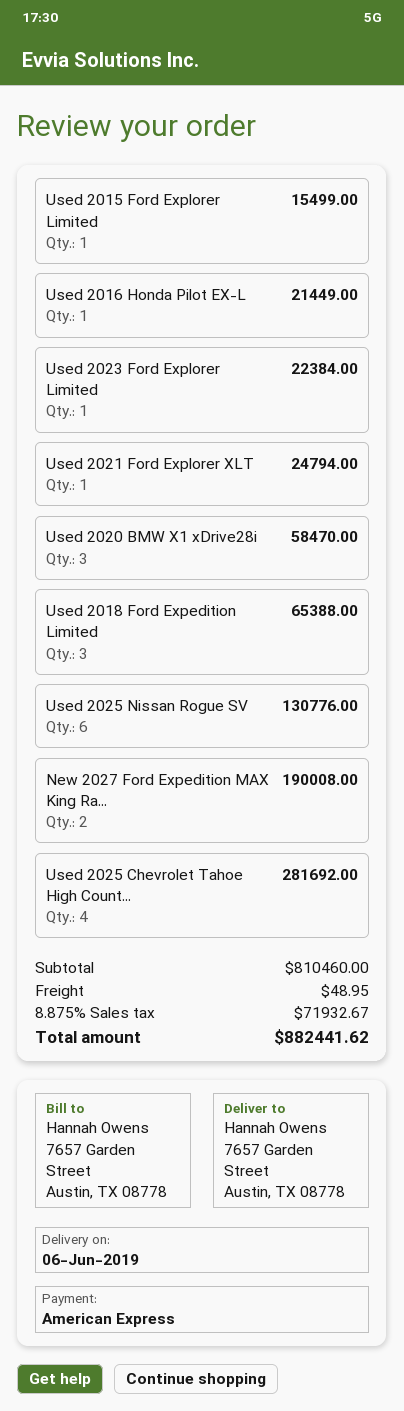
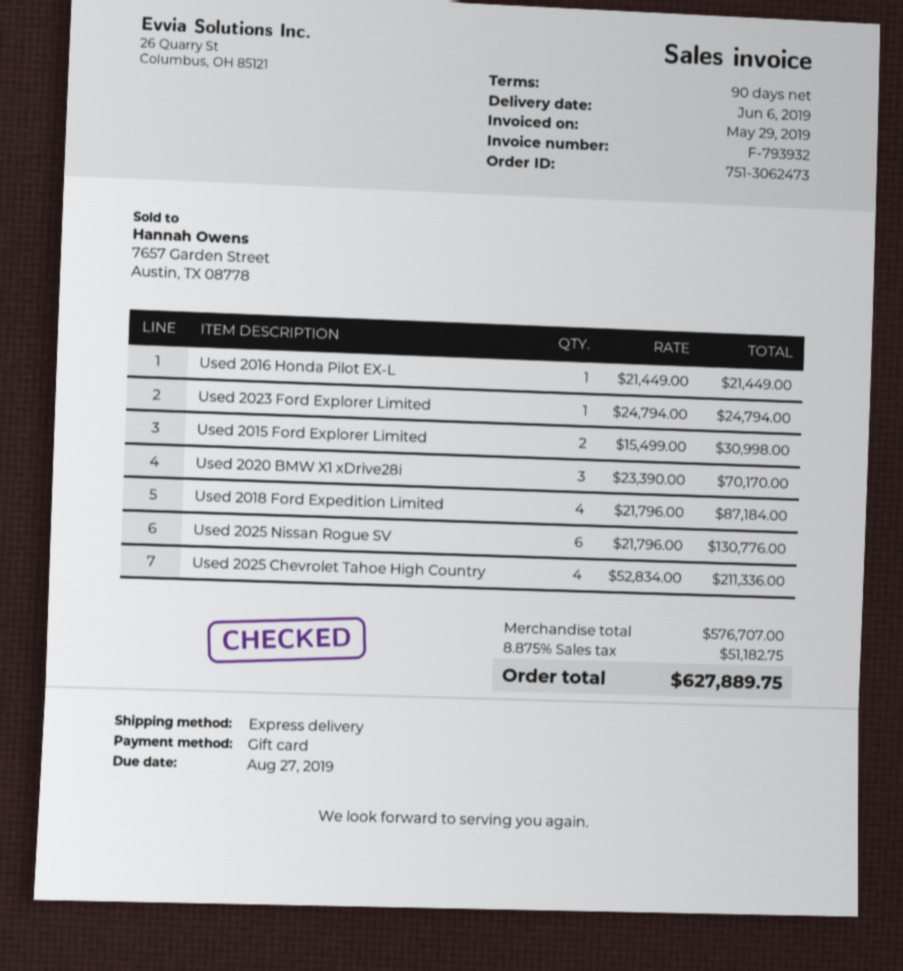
payment method: American Express -> gift card
Used 2015 Ford Explorer Limited: 1 for 15499.00 -> 2 for 30998.00
Used 2023 Ford Explorer Limited: 1 for 22384.00 -> 1 for 24794.00
Used 2021 Ford Explorer XLT: 1 for 24794.00 -> none
Used 2020 BMW X1 xDrive28i: 3 for 58470.00 -> 3 for 70170.00
Used 2018 Ford Expedition Limited: 3 for 65388.00 -> 4 for 87184.00
New 2027 Ford Expedition MAX King Ra...: 2 for 190008.00 -> none
Used 2025 Chevrolet Tahoe High Count...: 4 for 281692.00 -> 4 for 211336.00
subtotal: 810460.00 -> 576707.00
shipping: 48.95 -> none
tax: 8.875% = 71932.67 -> 8.875% = 51182.75
total: 882441.62 -> 627889.75

